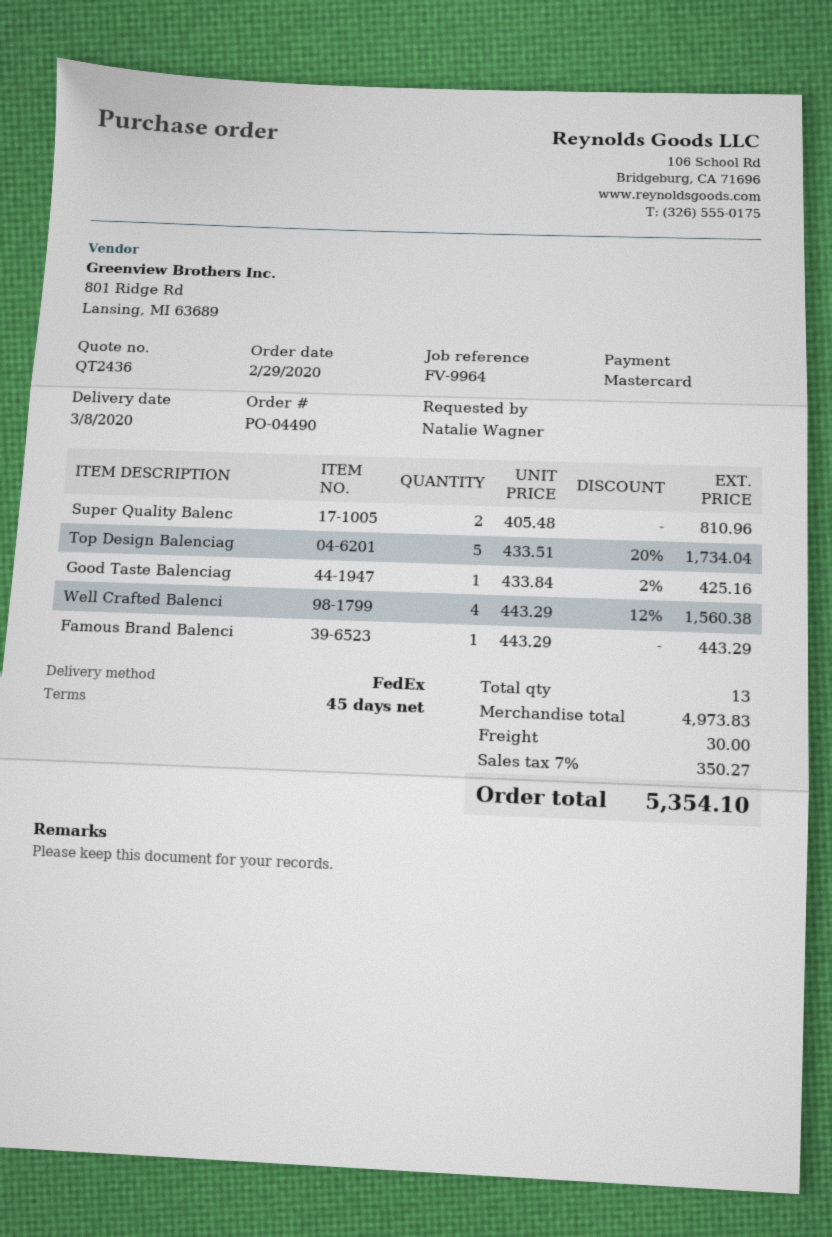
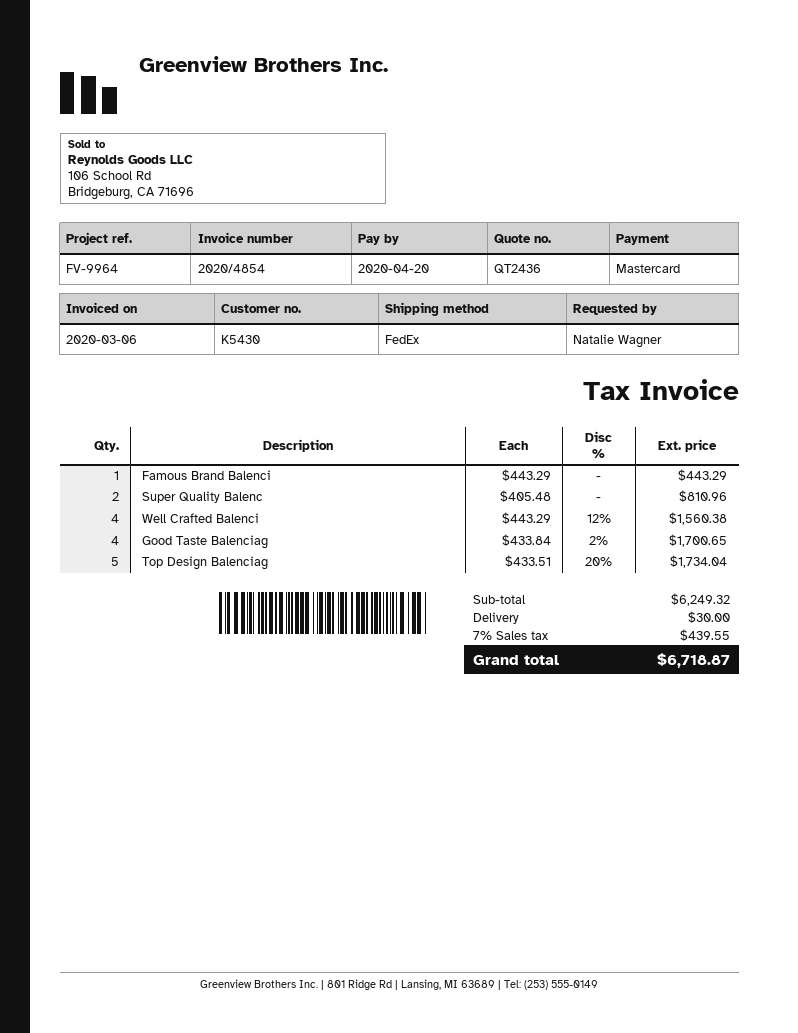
Good Taste Balenciag: 1 x 433.84 - 2% = 425.16 -> 4 x 433.84 - 2% = 1700.65
subtotal: 4973.83 -> 6249.32
tax: 7% = 350.27 -> 7% = 439.55
total: 5354.10 -> 6718.87

